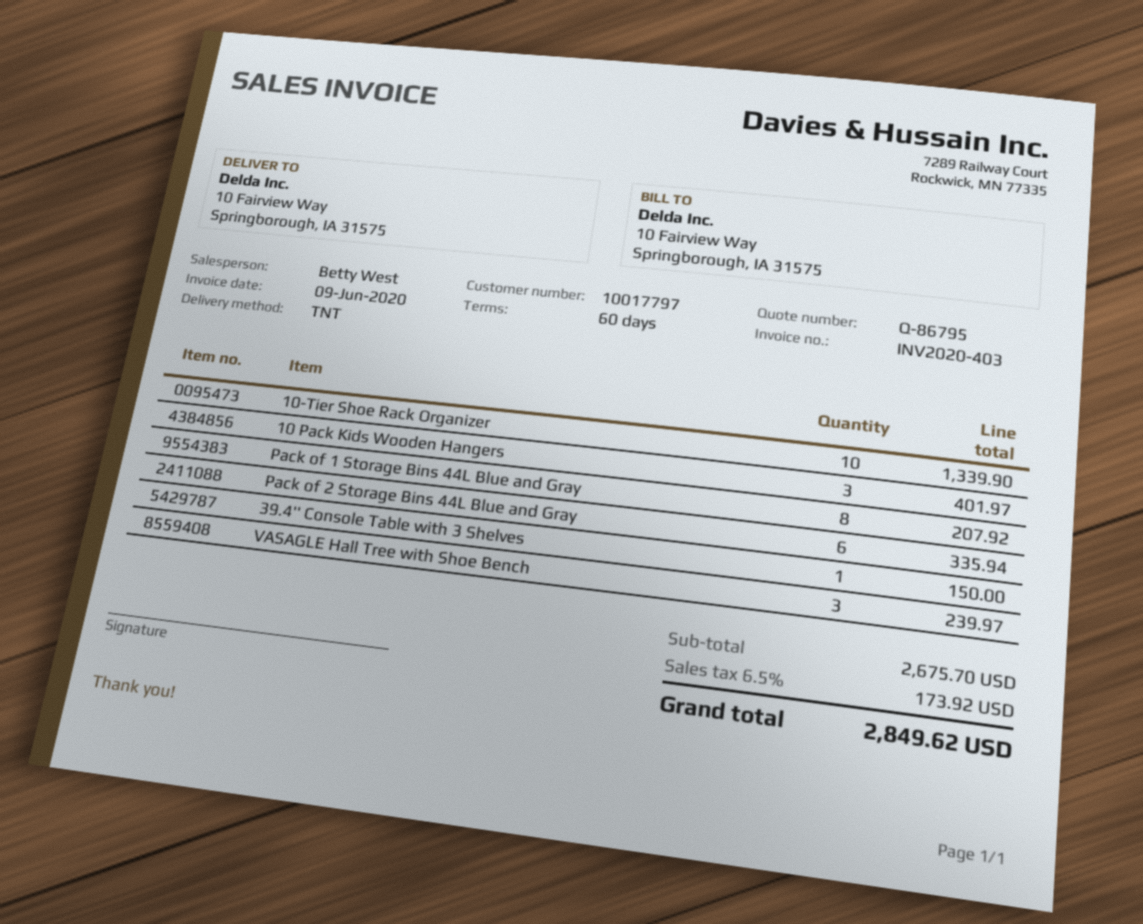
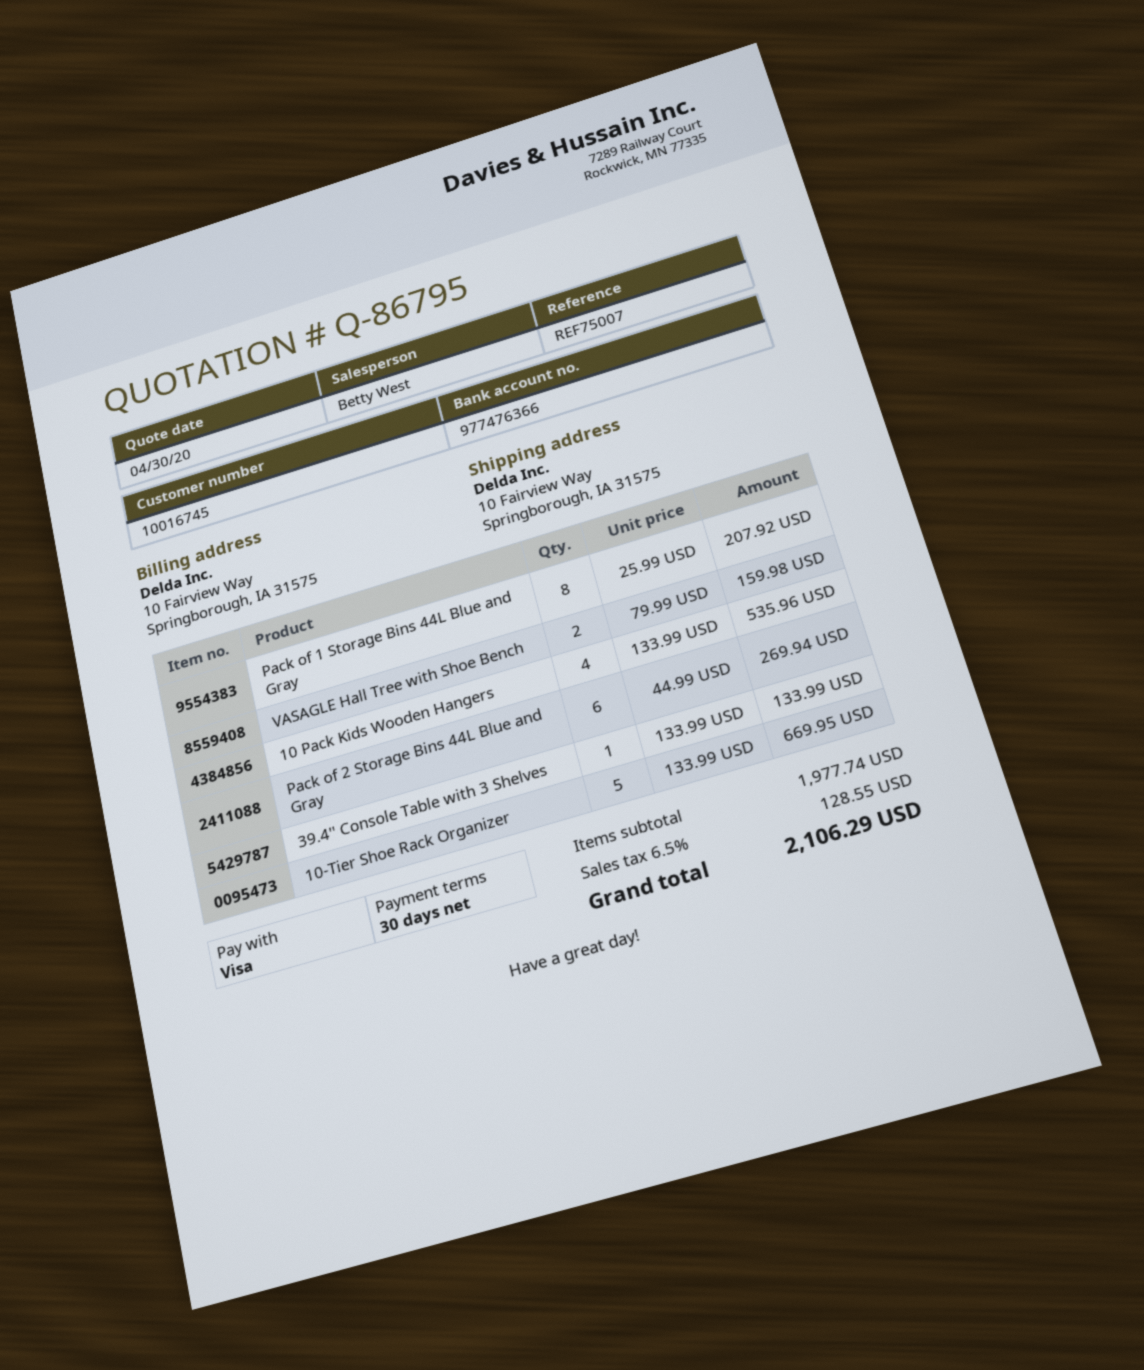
payment terms: 60 days -> 30 days
customer number: 10017797 -> 10016745
10-Tier Shoe Rack Organizer: 10 for 1339.90 -> 5 for 669.95
10 Pack Kids Wooden Hangers: 3 for 401.97 -> 4 for 535.96
Pack of 2 Storage Bins 44L Blue and Gray: 6 for 335.94 -> 6 for 269.94
39.4'' Console Table with 3 Shelves: 1 for 150.00 -> 1 for 133.99
VASAGLE Hall Tree with Shoe Bench: 3 for 239.97 -> 2 for 159.98
subtotal: 2675.70 -> 1977.74
tax: 6.5% = 173.92 -> 6.5% = 128.55
total: 2849.62 -> 2106.29

